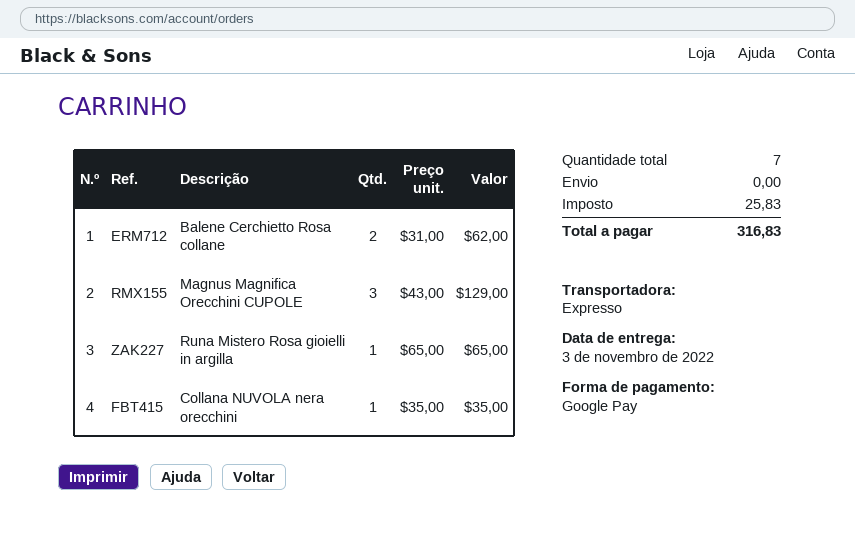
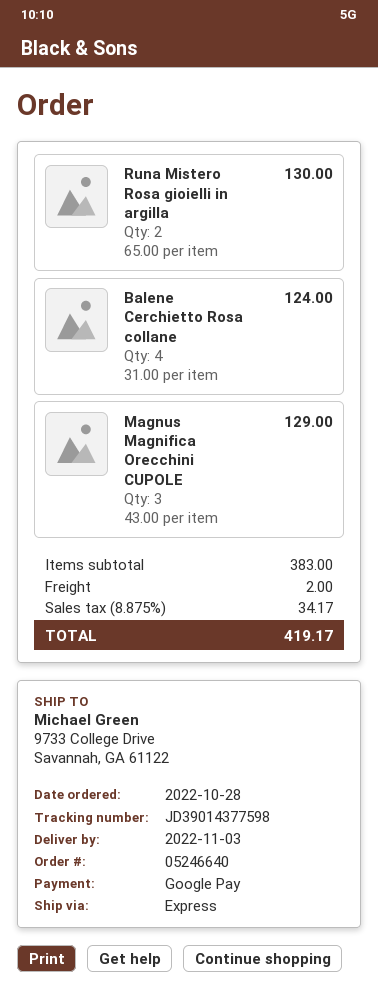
Balene Cerchietto Rosa collane: 2 x 31.00 = 62.00 -> 4 x 31.00 = 124.00
Runa Mistero Rosa gioielli in argilla: 1 x 65.00 = 65.00 -> 2 x 65.00 = 130.00
Collana NUVOLA nera orecchini: 1 x 35.00 = 35.00 -> none
shipping: 0.00 -> 2.00
tax: 25.83 -> 34.17
total: 316.83 -> 419.17

